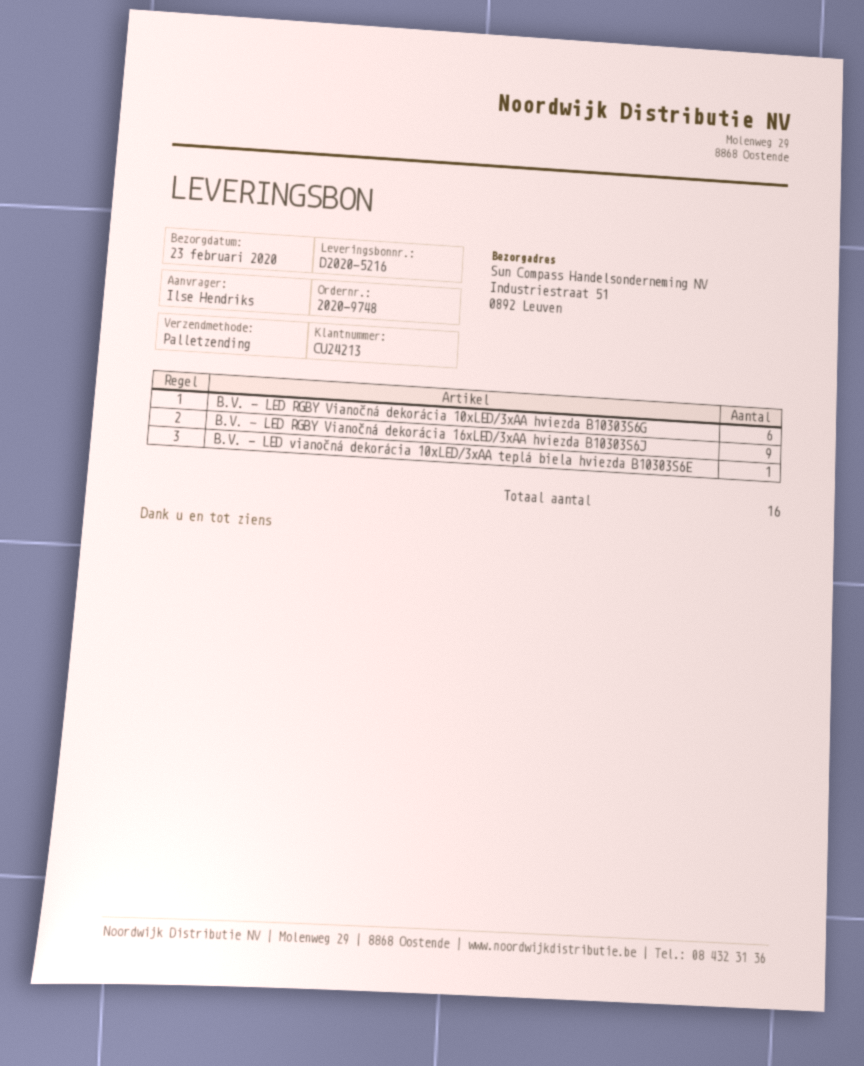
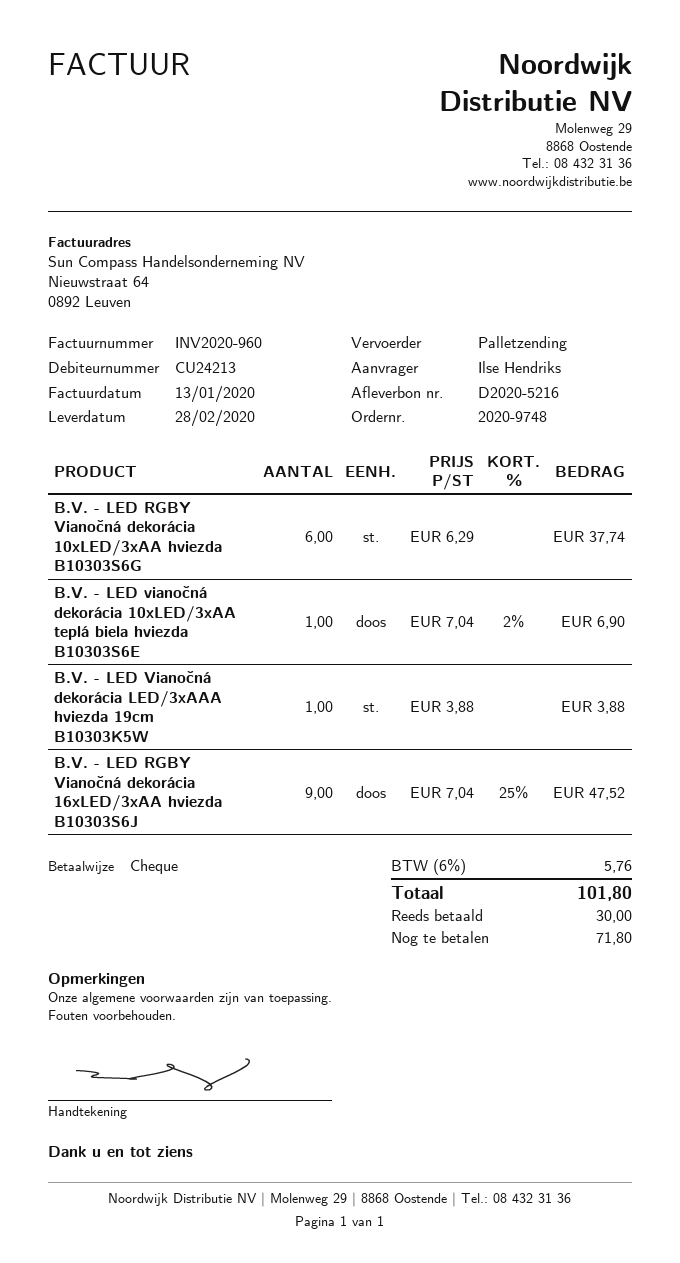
delivery date: 2020-02-23 -> 2020-02-28
B.V. - LED Vianočná dekorácia LED/3xAAA hviezda 19cm B10303K5W: none -> 1

